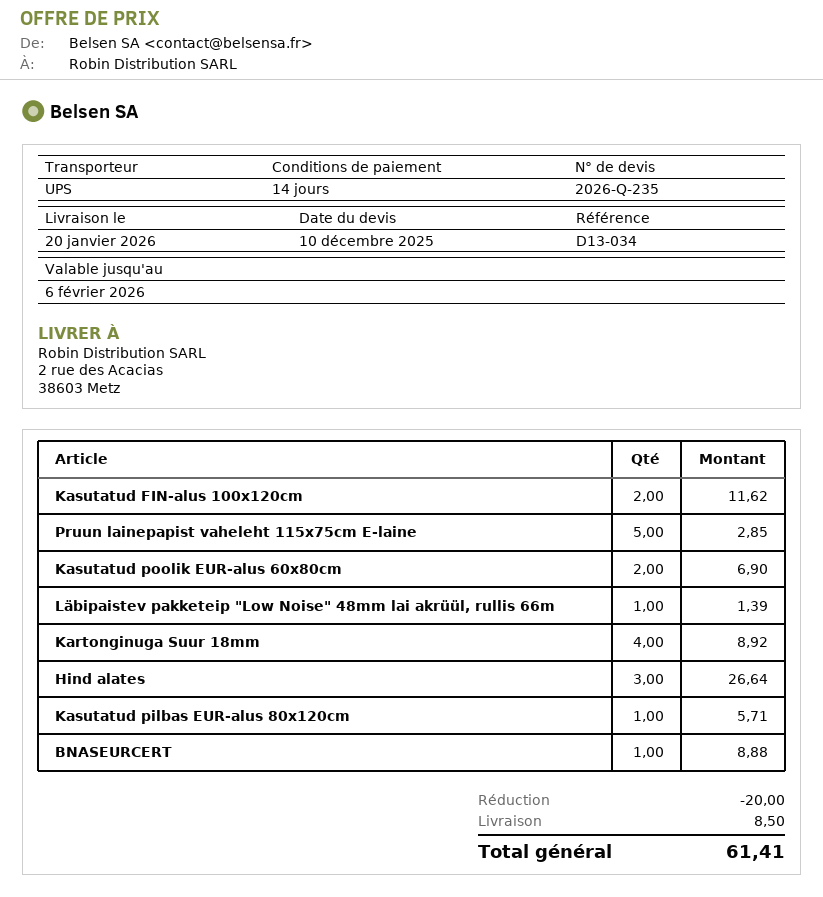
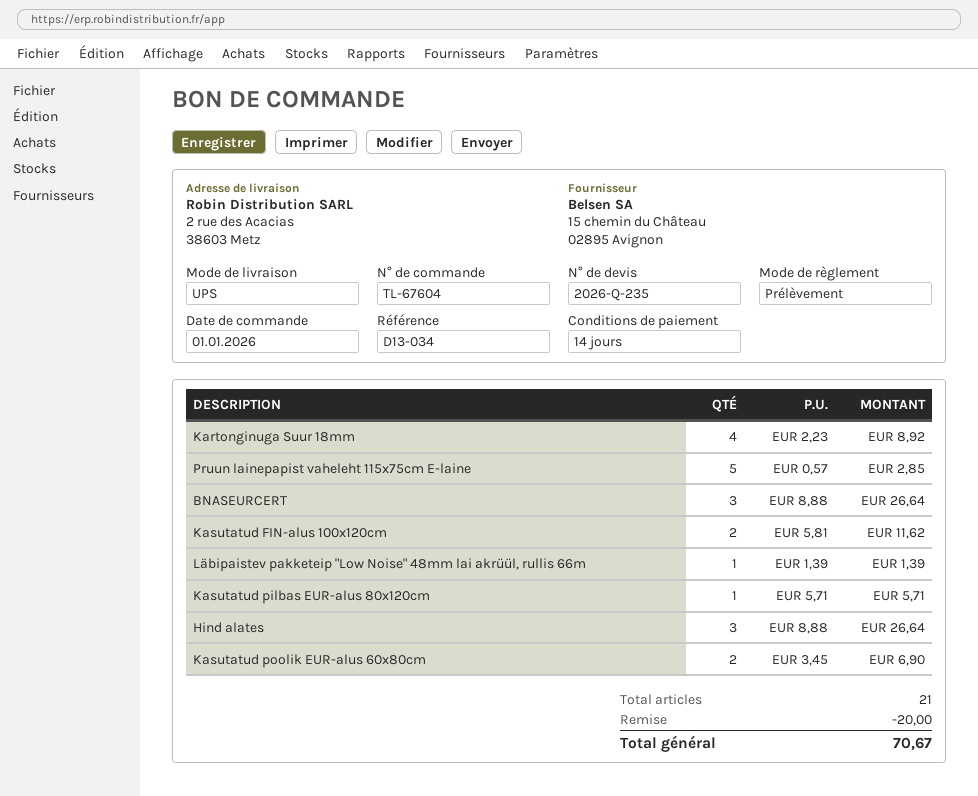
BNASEURCERT: 1 for 8.88 -> 3 for 26.64
shipping: 8.50 -> none
total: 61.41 -> 70.67

